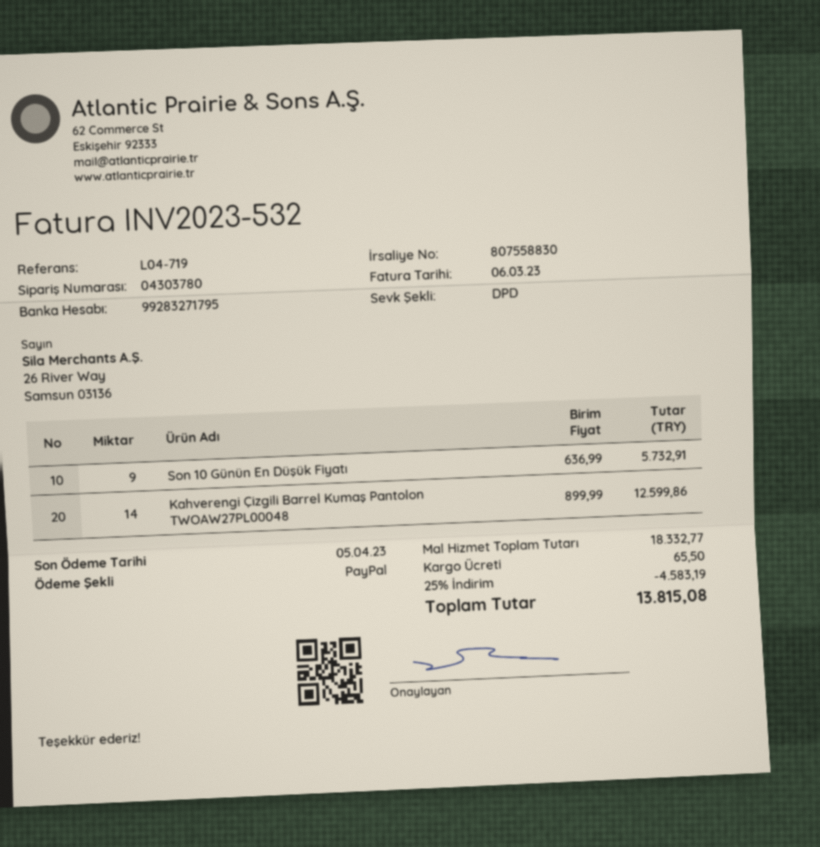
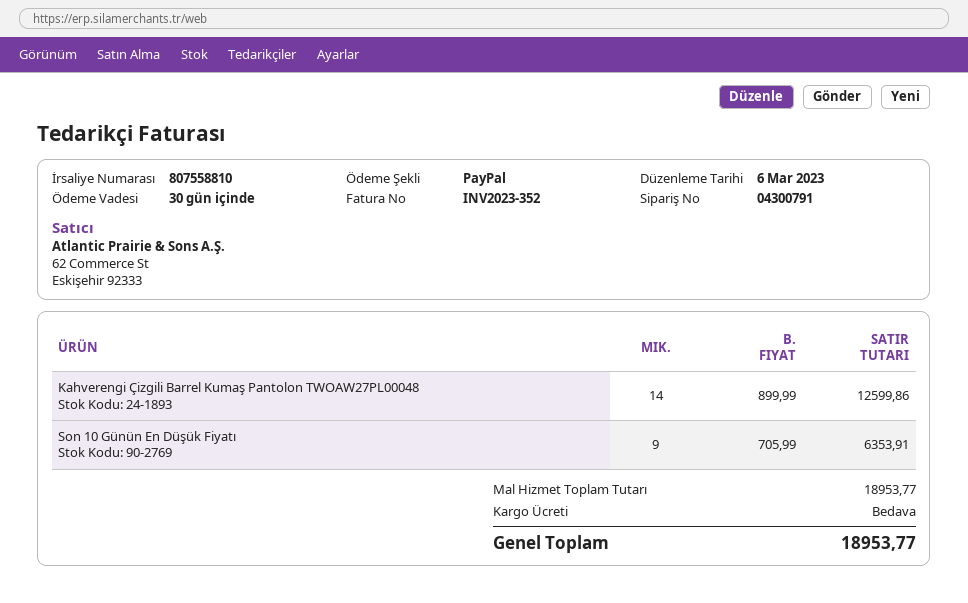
order number: 04303780 -> 04300791
delivery note number: 807558830 -> 807558810
invoice number: INV2023-532 -> INV2023-352
Son 10 Günün En Düşük Fiyatı: 9 x 636.99 = 5732.91 -> 9 x 705.99 = 6353.91
subtotal: 18332.77 -> 18953.77
discount: 25% = 4583.19 -> none
shipping: 65.50 -> 0.00
total: 13815.08 -> 18953.77

